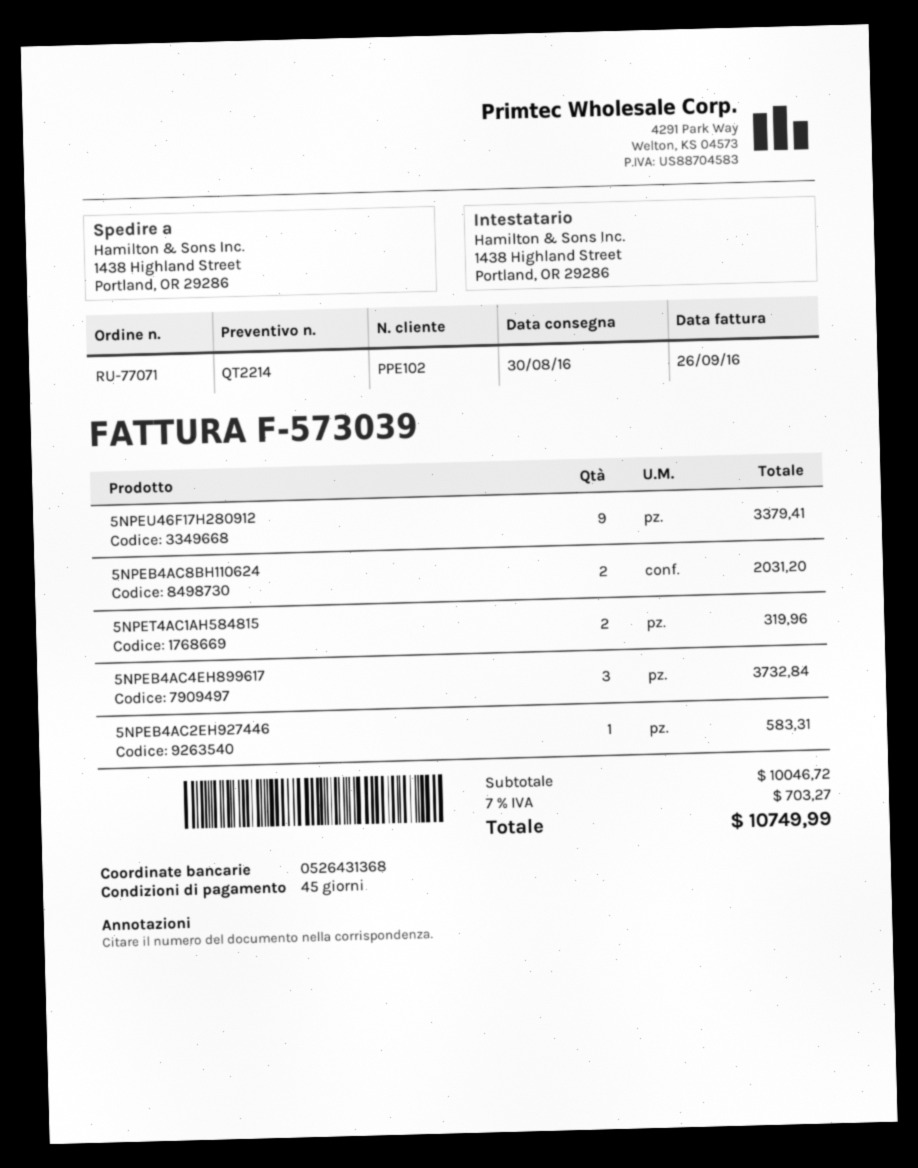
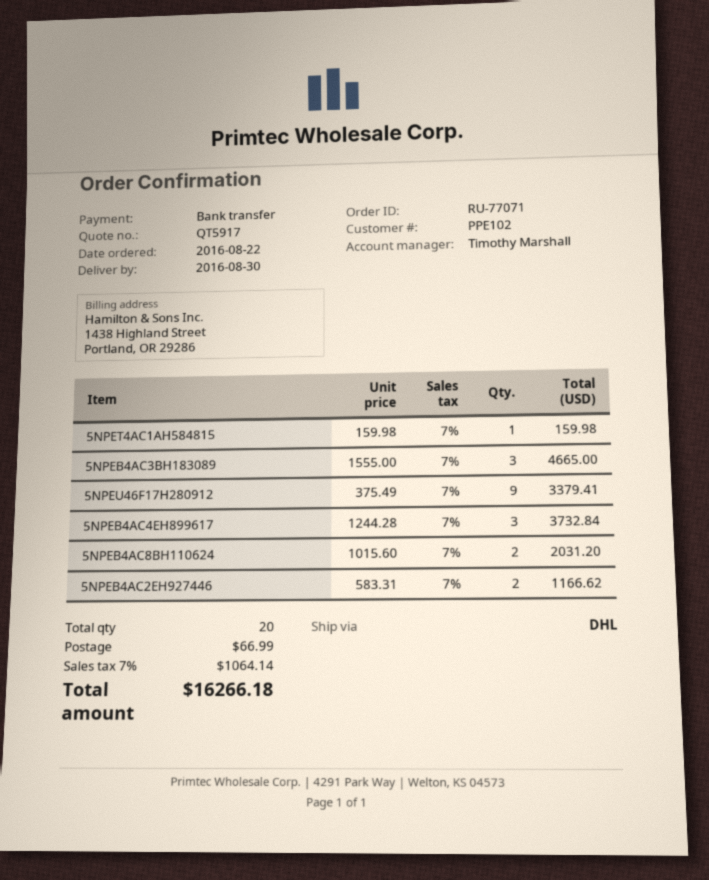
quote number: QT2214 -> QT5917
5NPET4AC1AH584815: 2 for 319.96 -> 1 for 159.98
5NPEB4AC2EH927446: 1 for 583.31 -> 2 for 1166.62
5NPEB4AC3BH183089: none -> 3 for 4665.00
shipping: none -> 66.99
tax: 7% = 703.27 -> 7% = 1064.14
total: 10749.99 -> 16266.18

